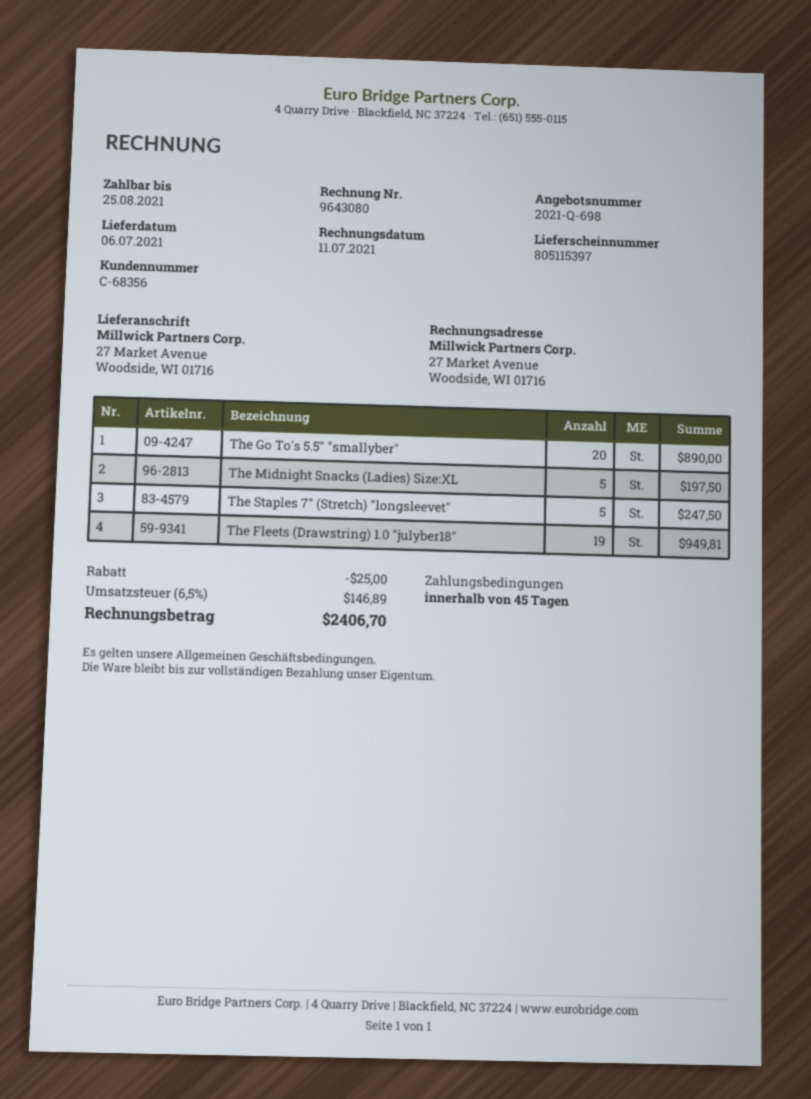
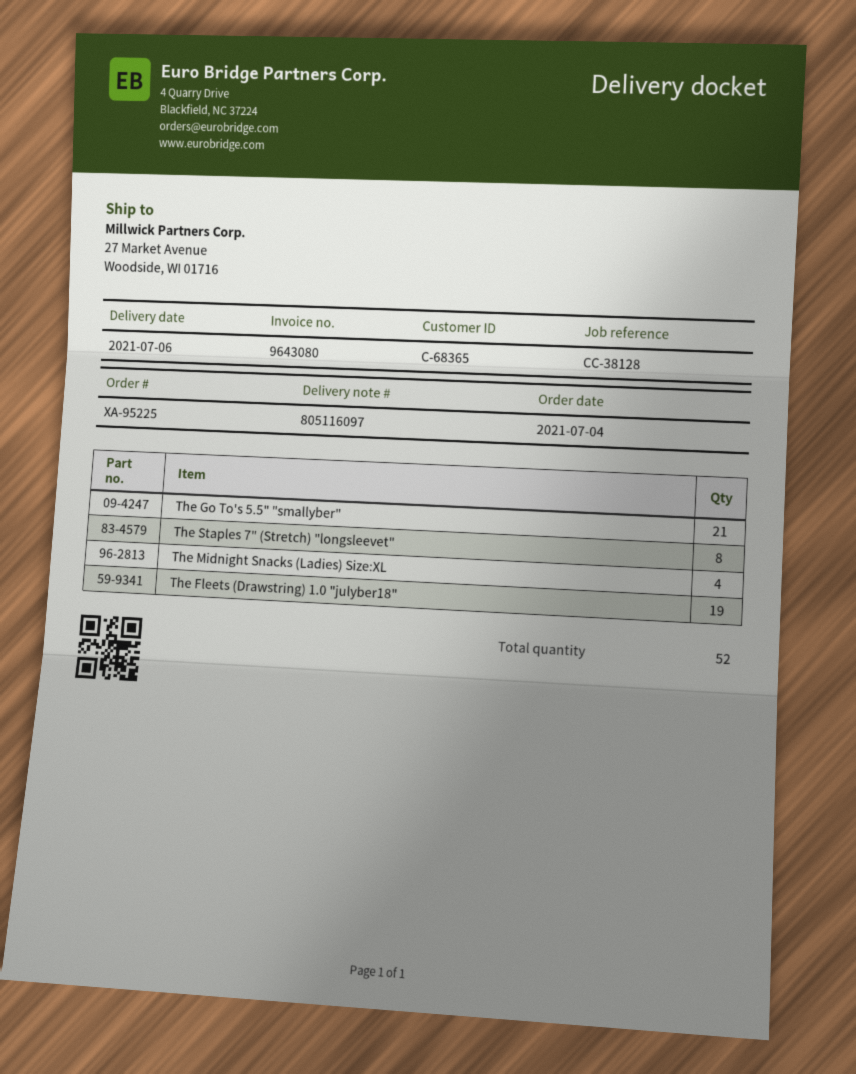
delivery note number: 805115397 -> 805116097
customer number: C-68356 -> C-68365
The Go To's 5.5" "smallyber": 20 -> 21
The Midnight Snacks (Ladies) Size:XL: 5 -> 4
The Staples 7" (Stretch) "longsleevet": 5 -> 8

